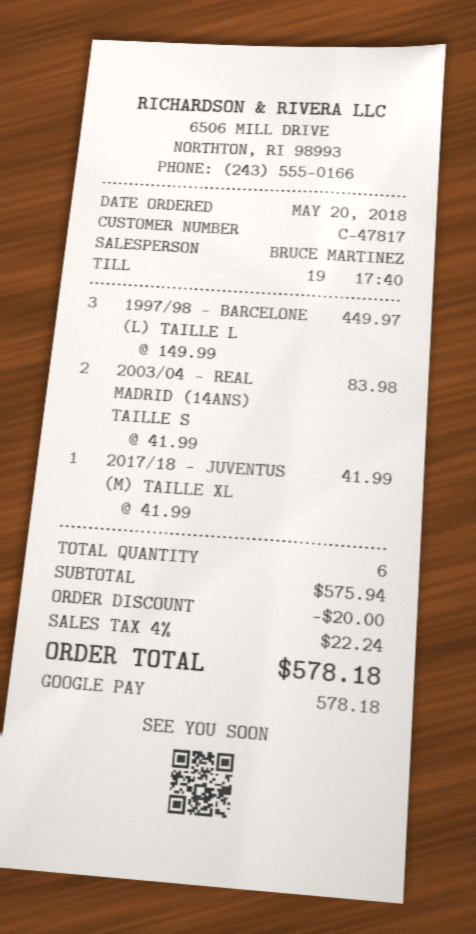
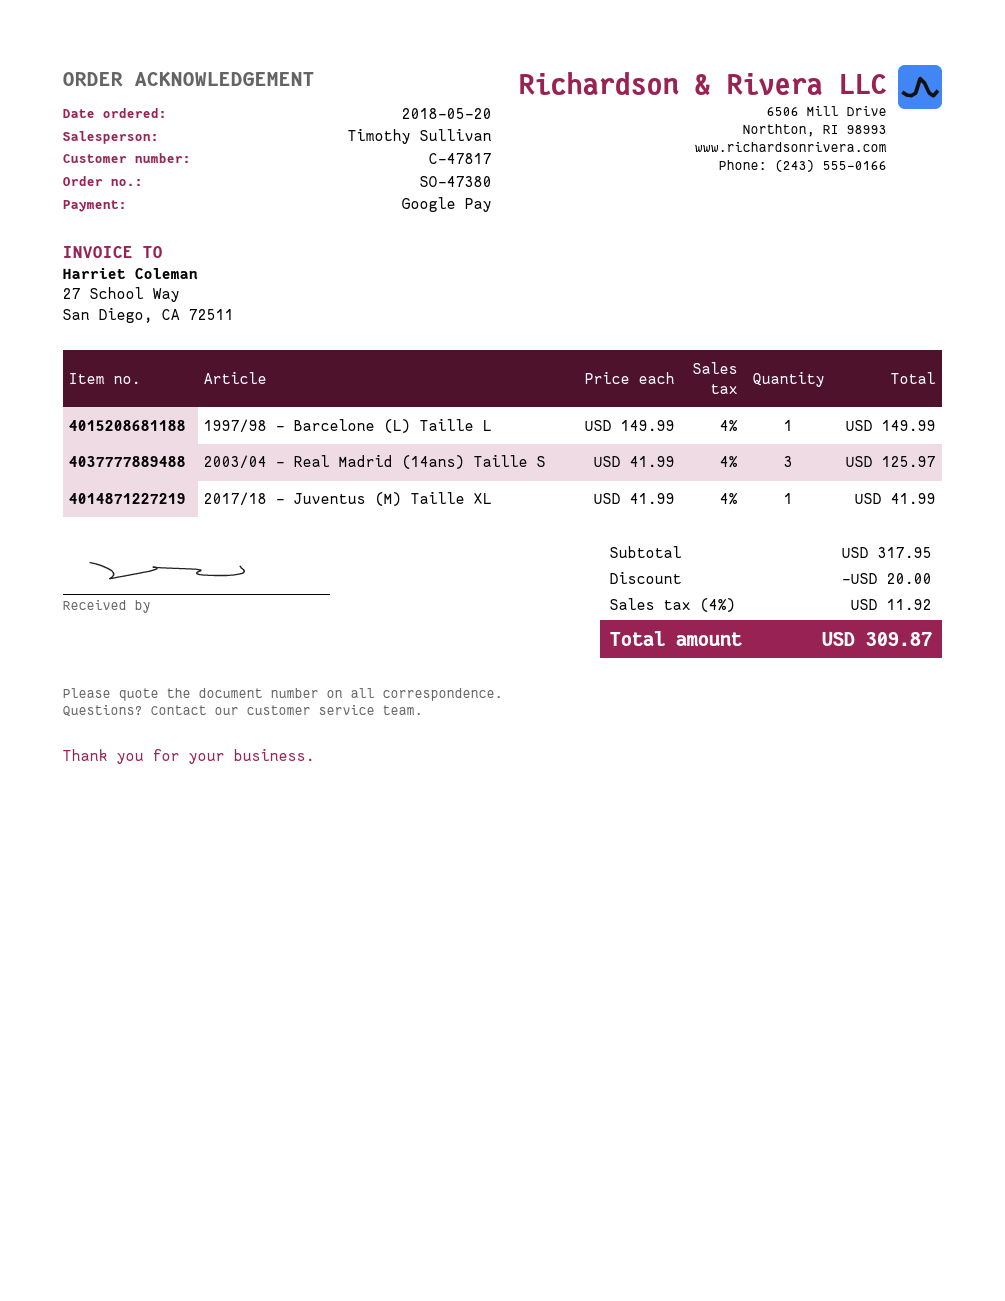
sales rep: BRUCE MARTINEZ -> Timothy Sullivan
1997/98 - BARCELONE (L) TAILLE L: 3 x 149.99 = 449.97 -> 1 x 149.99 = 149.99
2003/04 - REAL MADRID (14ANS) TAILLE S: 2 x 41.99 = 83.98 -> 3 x 41.99 = 125.97
subtotal: 575.94 -> 317.95
tax: 4% = 22.24 -> 4% = 11.92
total: 578.18 -> 309.87

